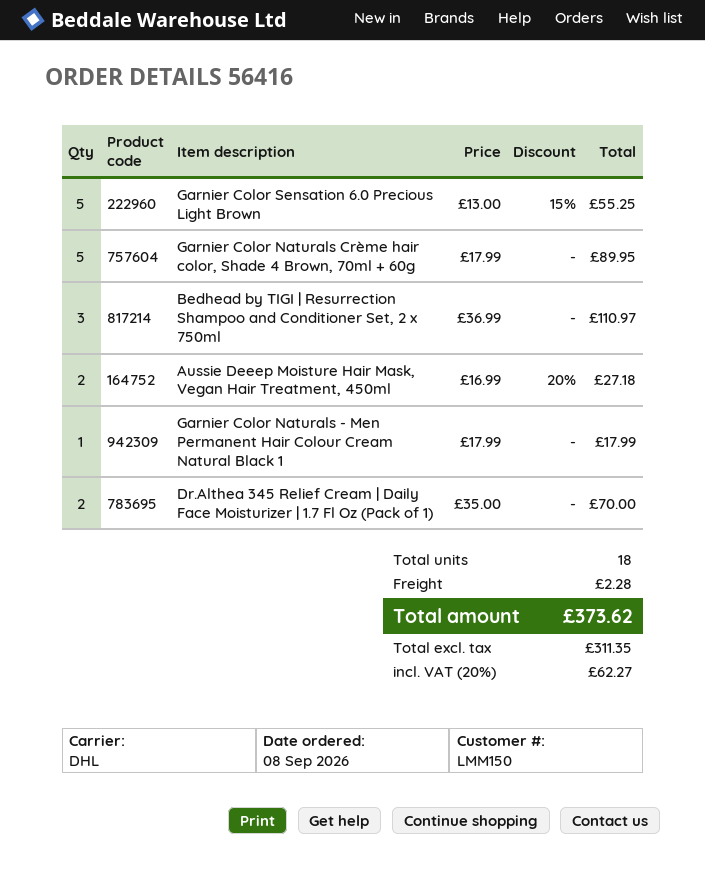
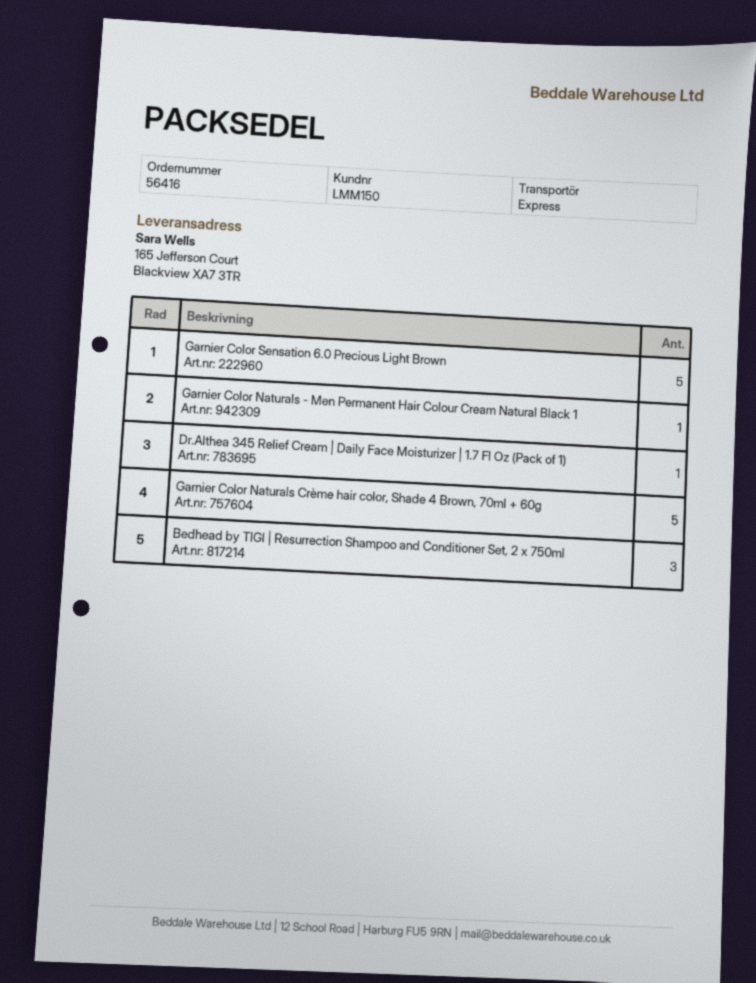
shipping method: DHL -> express
Aussie Deeep Moisture Hair Mask, Vegan Hair Treatment, 450ml: 2 -> none
Dr.Althea 345 Relief Cream | Daily Face Moisturizer | 1.7 Fl Oz (Pack of 1): 2 -> 1

